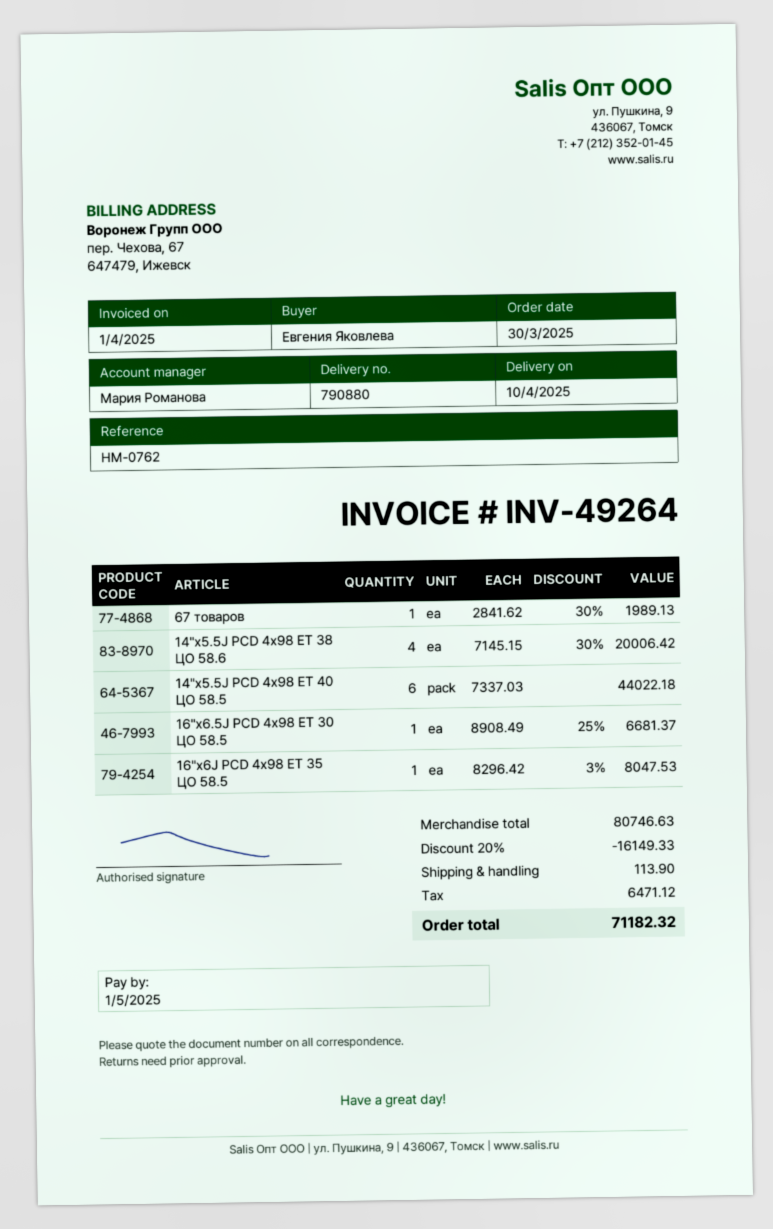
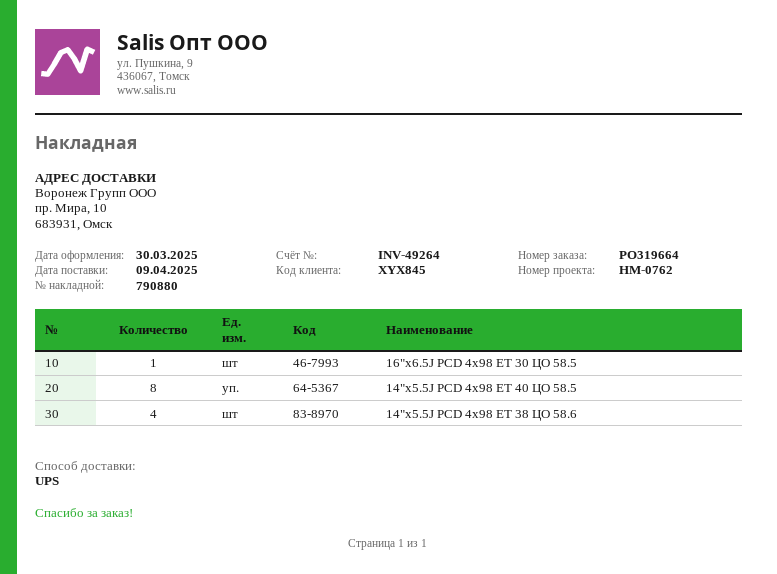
delivery date: 2025-04-10 -> 2025-04-09
67 товаров: 1 -> none
14"x5.5J PCD 4x98 ЕТ 40 ЦО 58.5: 6 -> 8
16"x6J PCD 4x98 ЕТ 35 ЦО 58.5: 1 -> none

